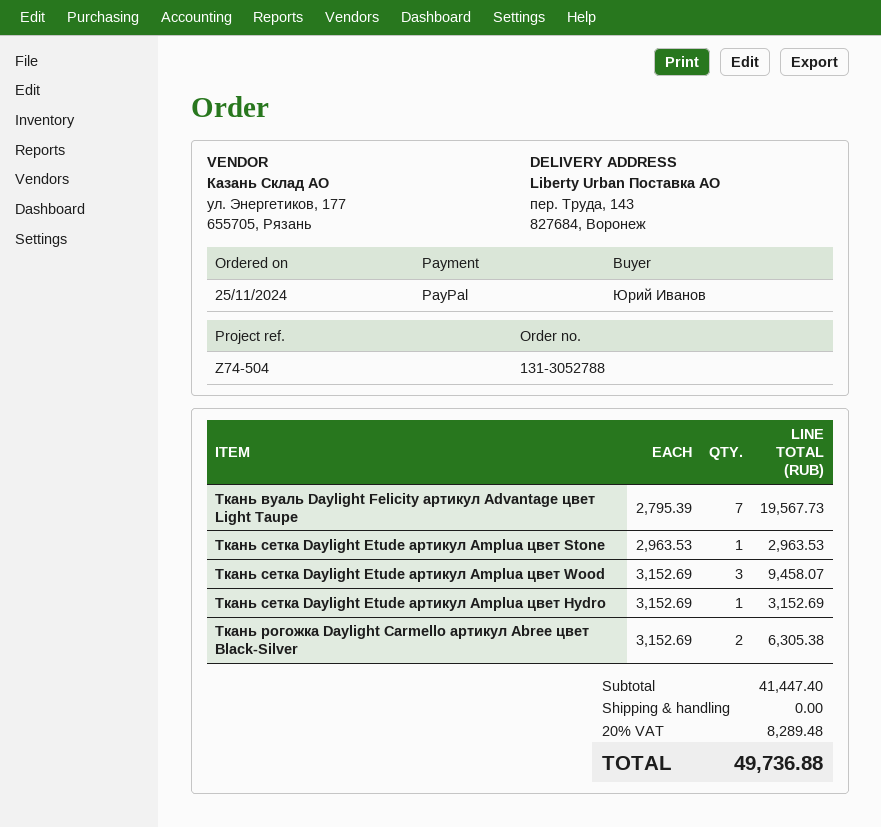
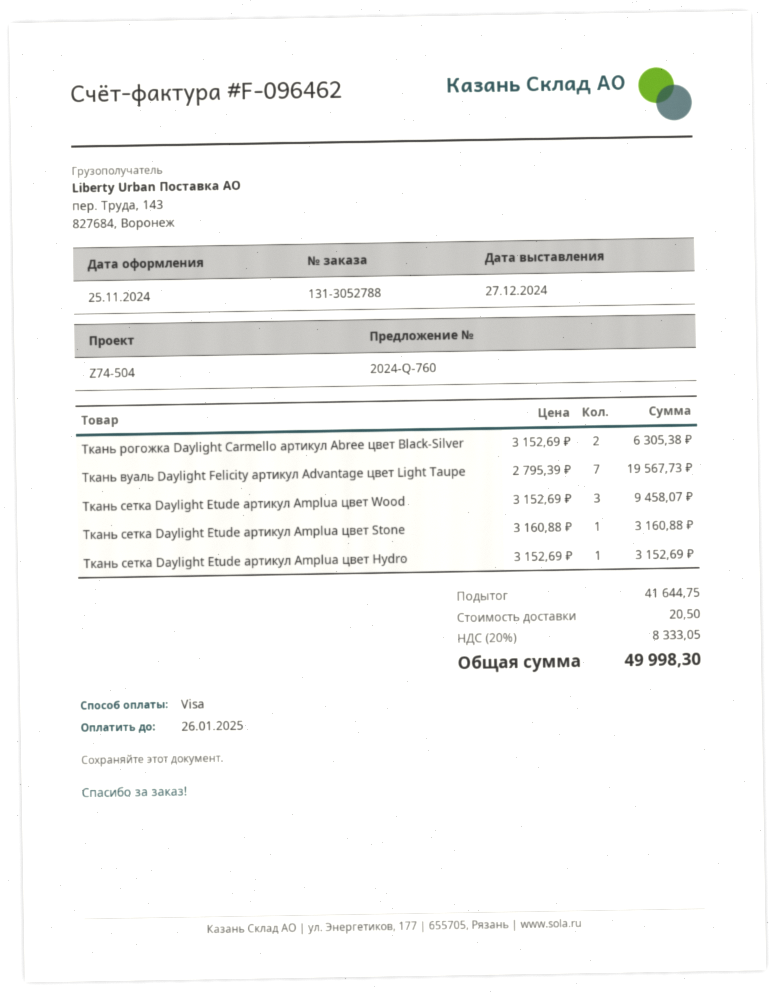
payment method: PayPal -> Visa
Ткань сетка Daylight Etude артикул Amplua цвет Stone: 1 x 2963.53 = 2963.53 -> 1 x 3160.88 = 3160.88
subtotal: 41447.40 -> 41644.75
shipping: 0.00 -> 20.50
tax: 20% = 8289.48 -> 20% = 8333.05
total: 49736.88 -> 49998.30

